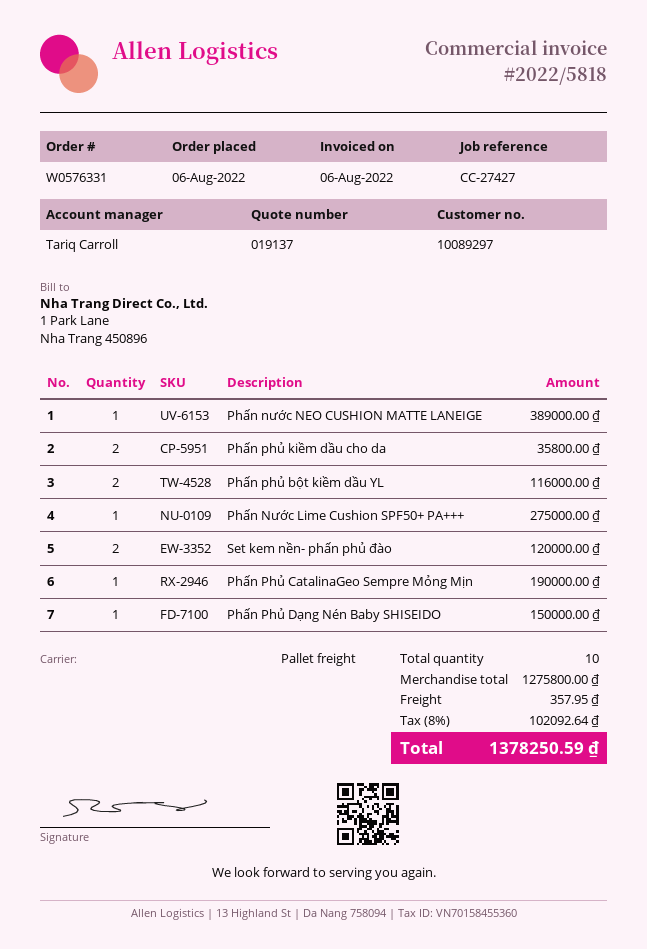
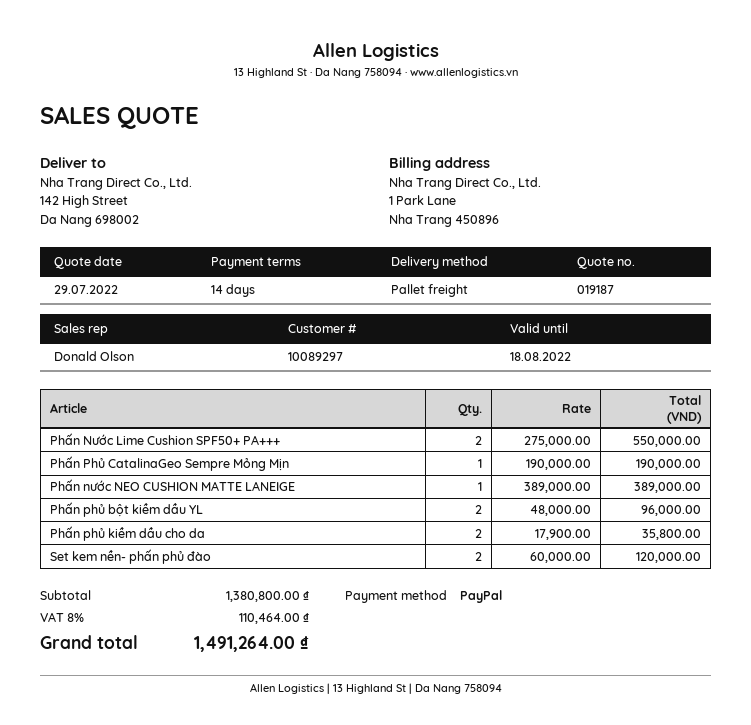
quote number: 019137 -> 019187
sales rep: Tariq Carroll -> Donald Olson
Phấn phủ bột kiềm dầu YL: 2 for 116000.00 -> 2 for 96000.00
Phấn Nước Lime Cushion SPF50+ PA+++: 1 for 275000.00 -> 2 for 550000.00
Phấn Phủ Dạng Nén Baby SHISEIDO: 1 for 150000.00 -> none
subtotal: 1275800.00 -> 1380800.00
shipping: 357.95 -> none
tax: 8% = 102092.64 -> 8% = 110464.00
total: 1378250.59 -> 1491264.00

